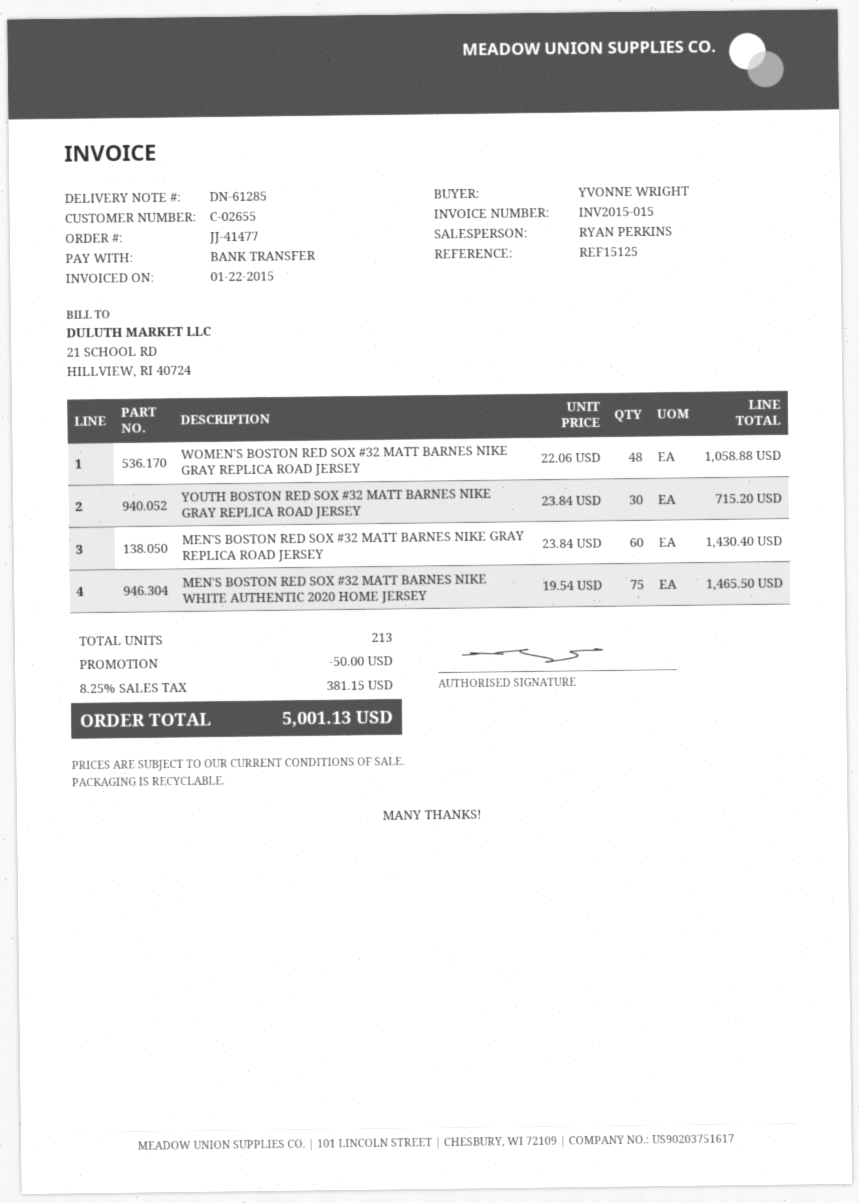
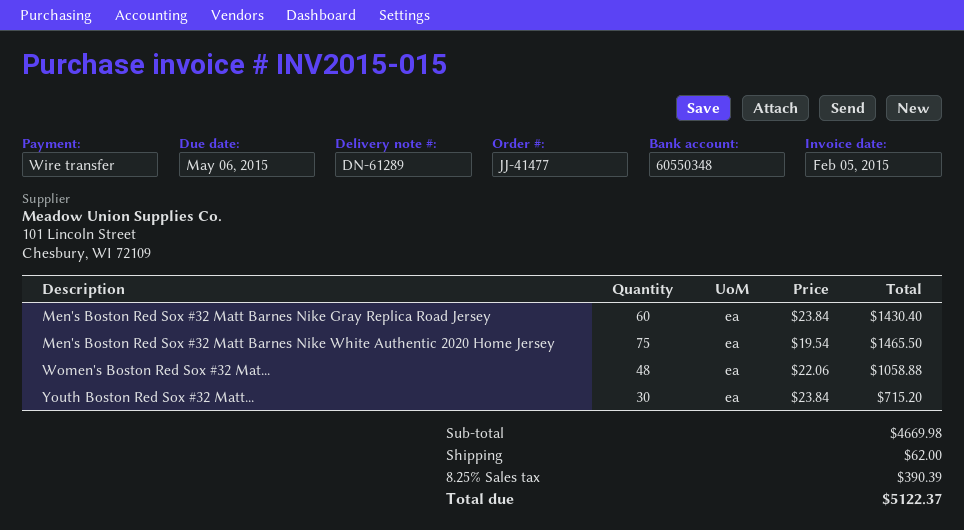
delivery note number: DN-61285 -> DN-61289
invoice date: 2015-01-22 -> 2015-02-05
discount: 50.00 -> none
shipping: none -> 62.00
tax: 8.25% = 381.15 -> 8.25% = 390.39
total: 5001.13 -> 5122.37

